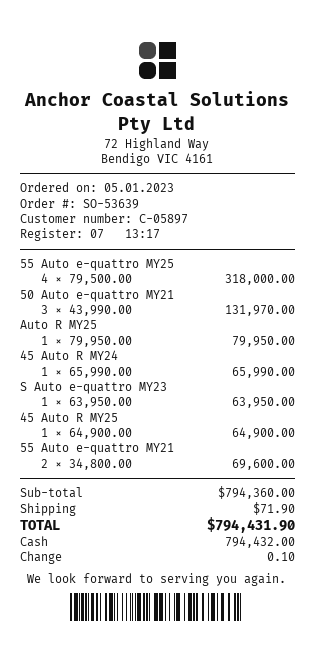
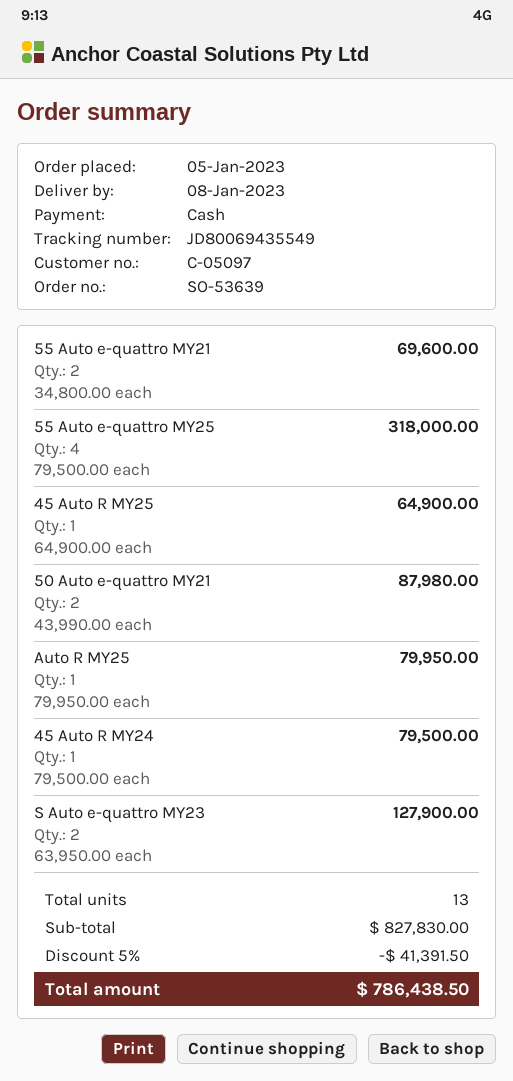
customer number: C-05897 -> C-05097
50 Auto e-quattro MY21: 3 x 43990.00 = 131970.00 -> 2 x 43990.00 = 87980.00
45 Auto R MY24: 1 x 65990.00 = 65990.00 -> 1 x 79500.00 = 79500.00
S Auto e-quattro MY23: 1 x 63950.00 = 63950.00 -> 2 x 63950.00 = 127900.00
subtotal: 794360.00 -> 827830.00
discount: none -> 5% = 41391.50
shipping: 71.90 -> none
total: 794431.90 -> 786438.50

